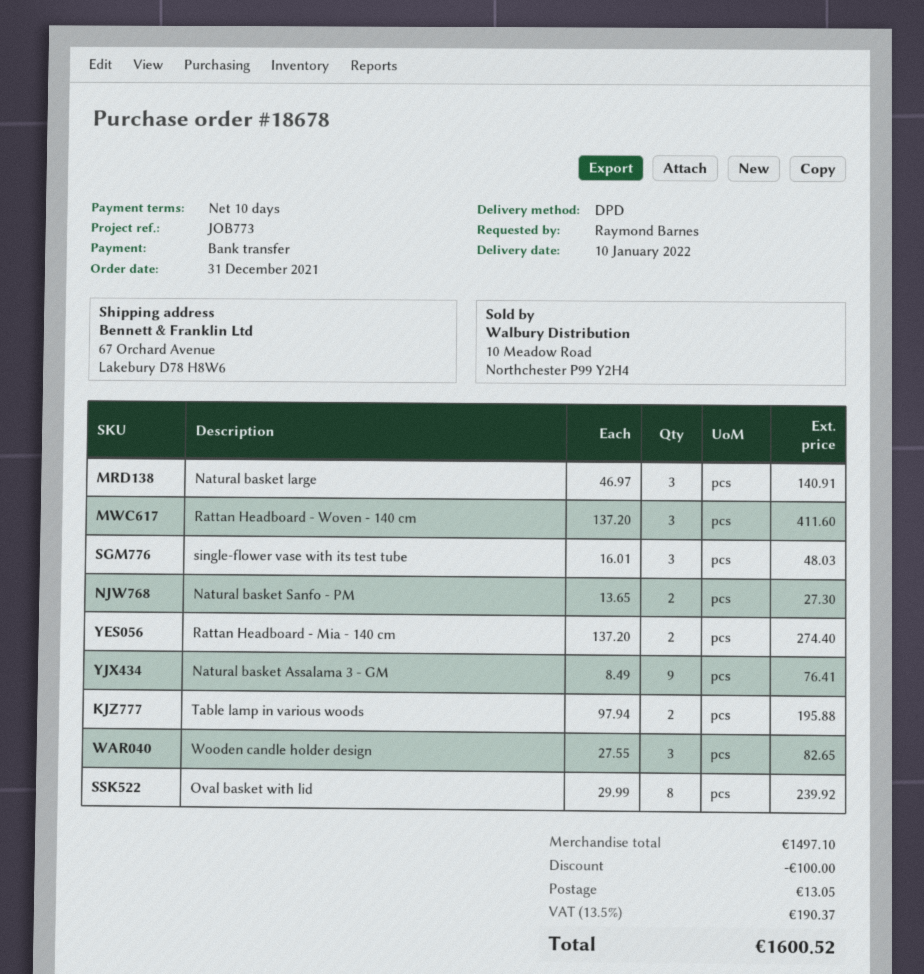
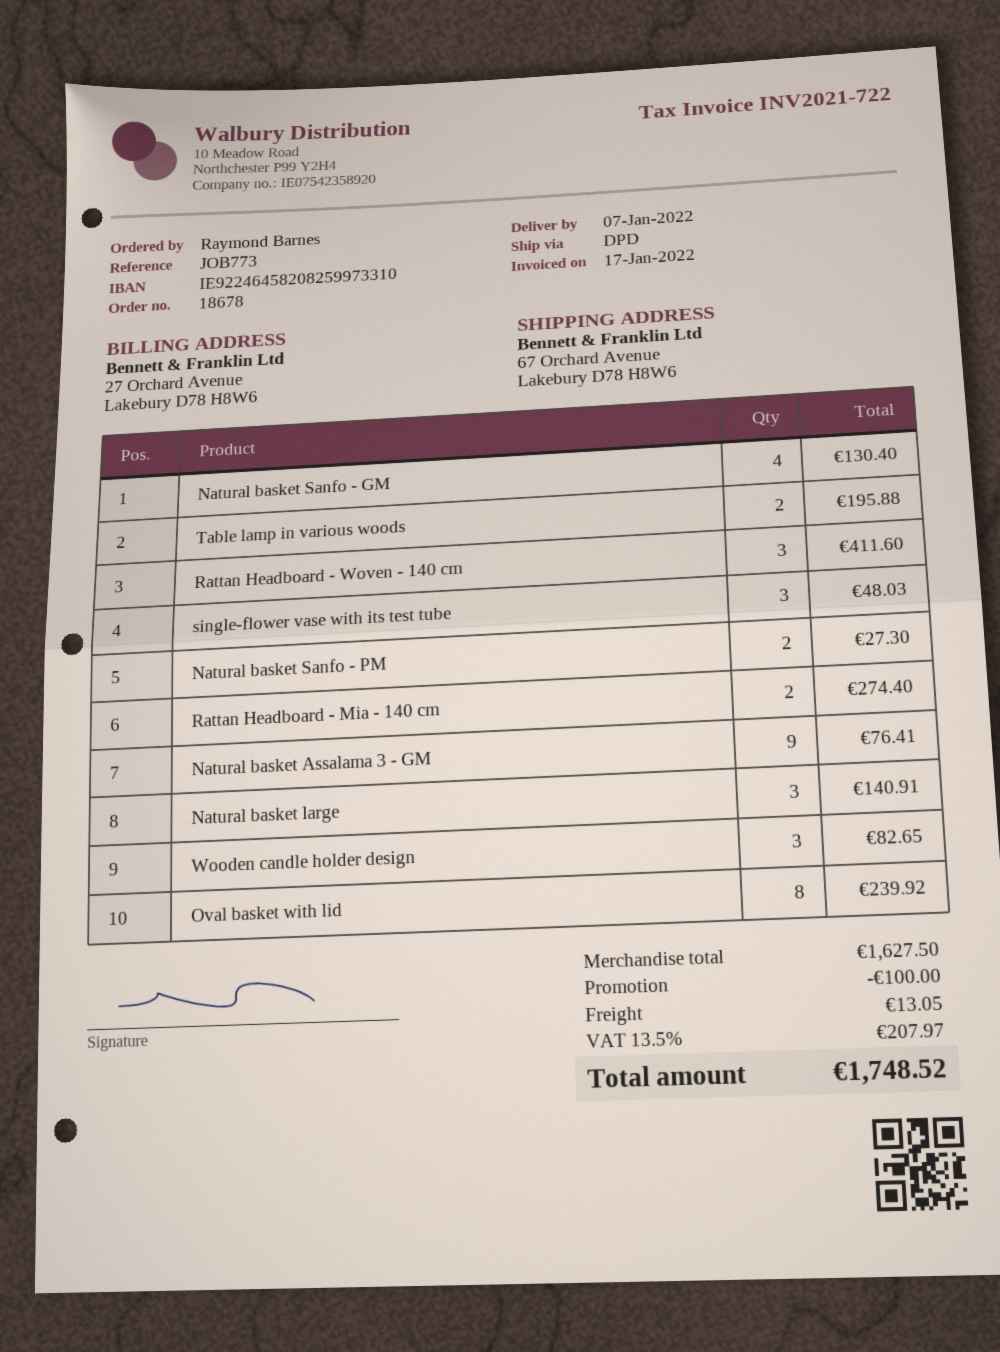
delivery date: 2022-01-10 -> 2022-01-07
Natural basket Sanfo - GM: none -> 4 for 130.40
subtotal: 1497.10 -> 1627.50
tax: 13.5% = 190.37 -> 13.5% = 207.97
total: 1600.52 -> 1748.52

